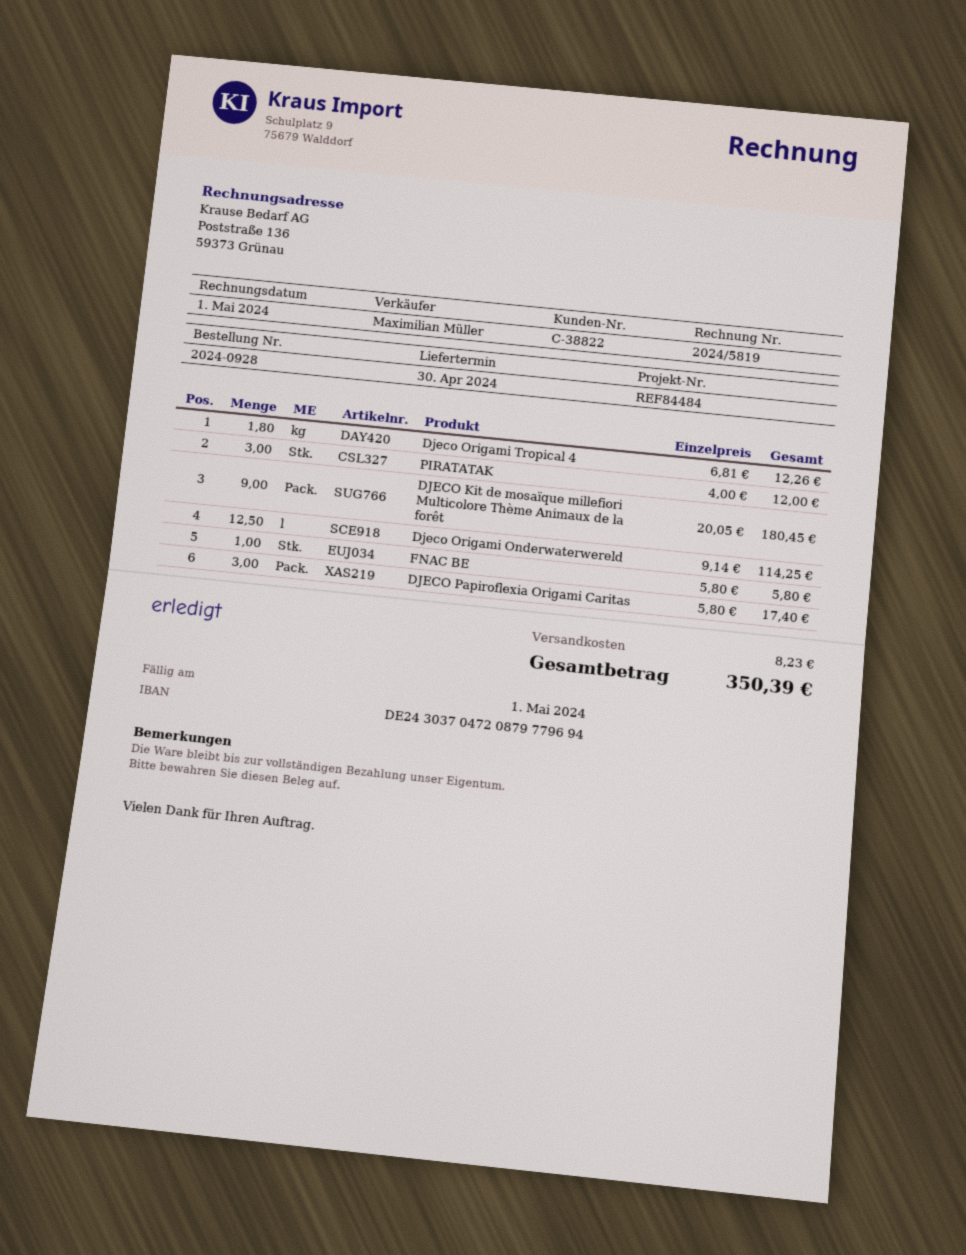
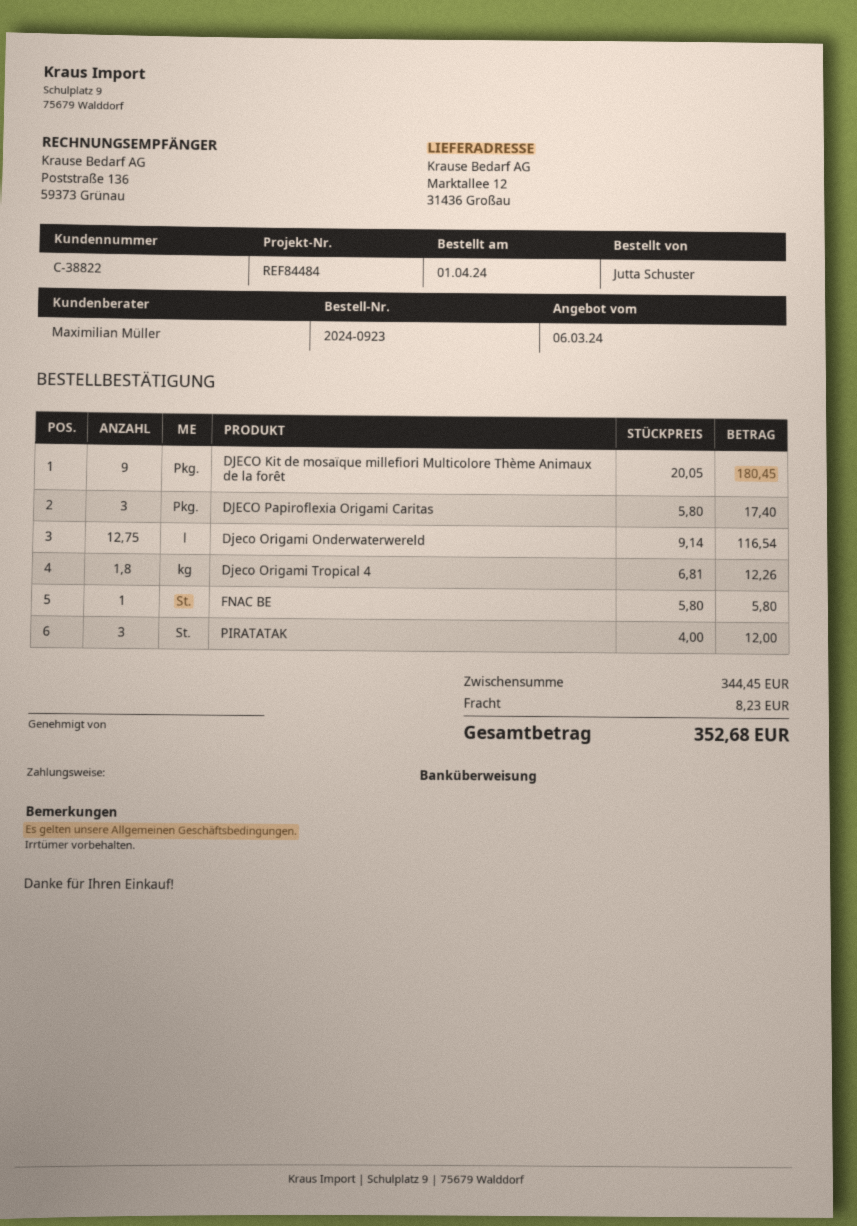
order number: 2024-0928 -> 2024-0923
Djeco Origami Onderwaterwereld: 12.5 x 9.14 = 114.25 -> 12.75 x 9.14 = 116.54
total: 350.39 -> 352.68

